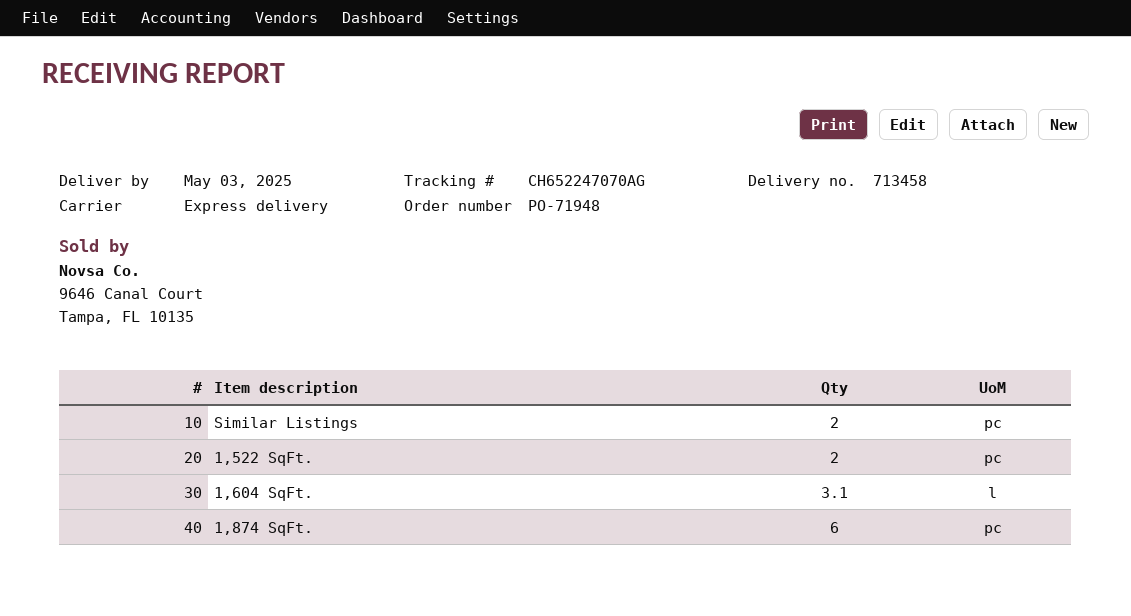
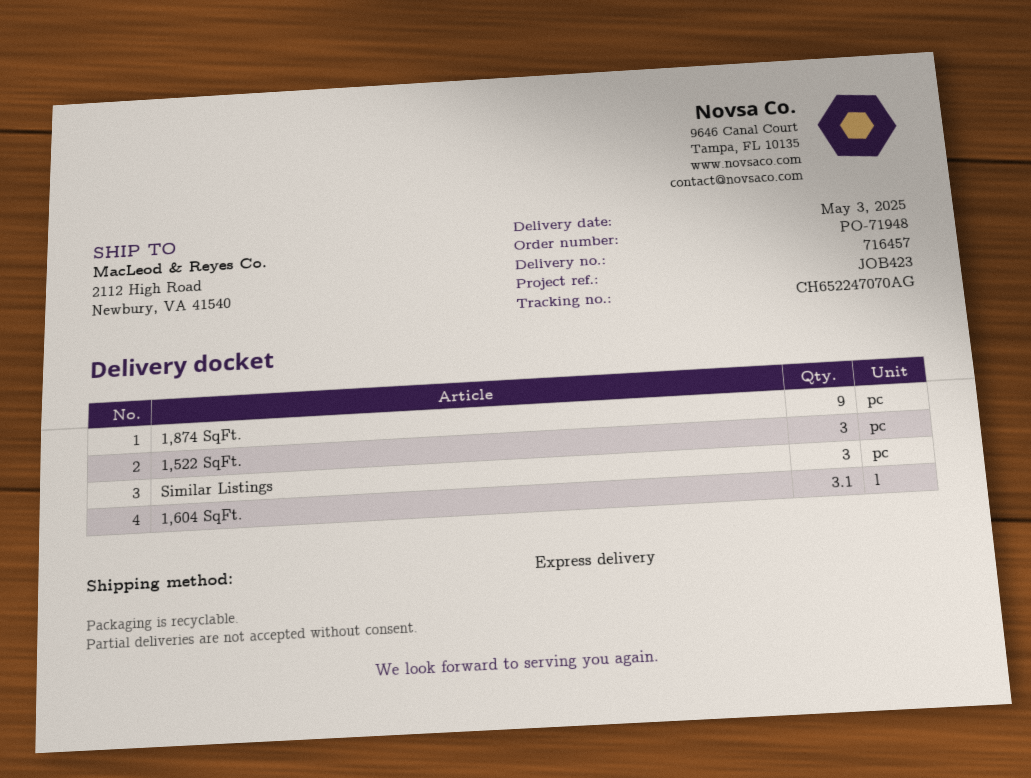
delivery note number: 713458 -> 716457
Similar Listings: 2 -> 3
1,522 SqFt.: 2 -> 3
1,874 SqFt.: 6 -> 9

